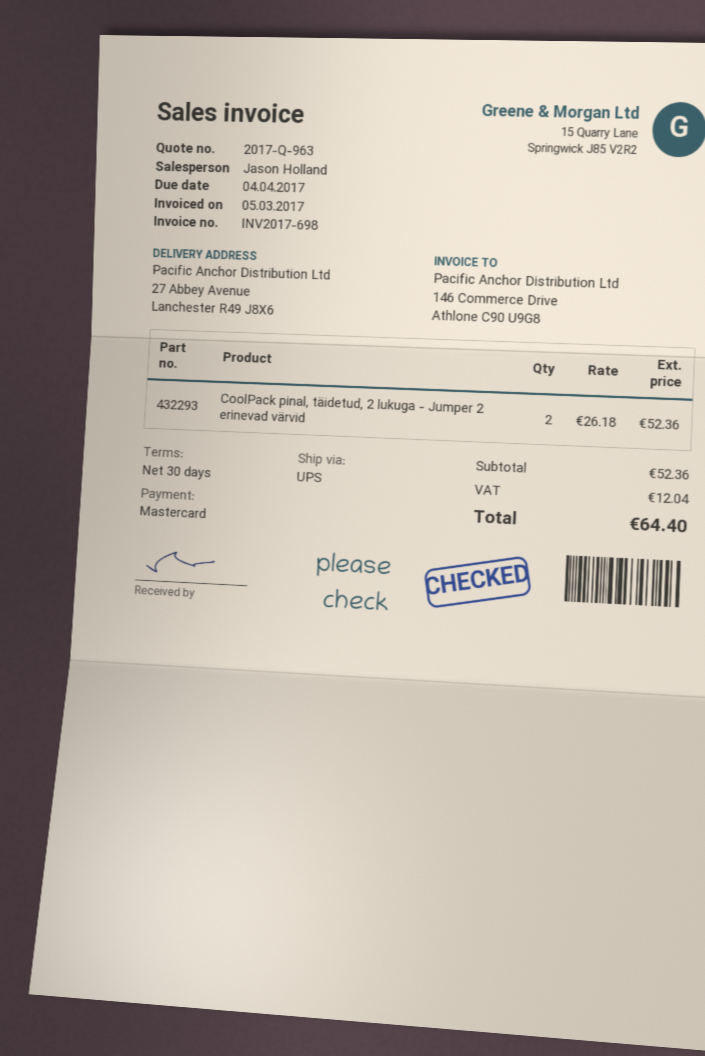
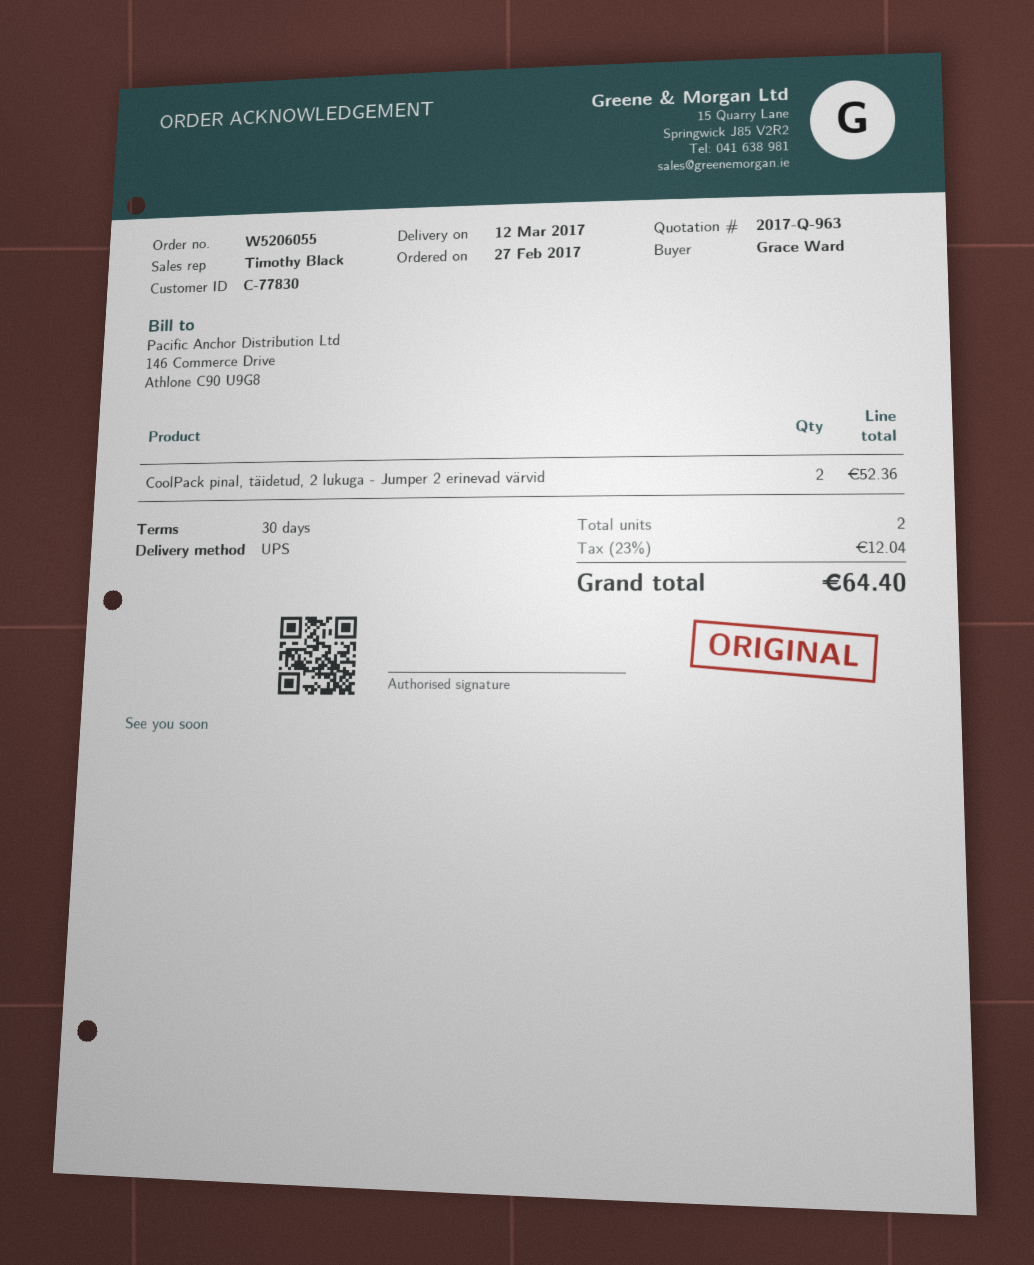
sales rep: Jason Holland -> Timothy Black

